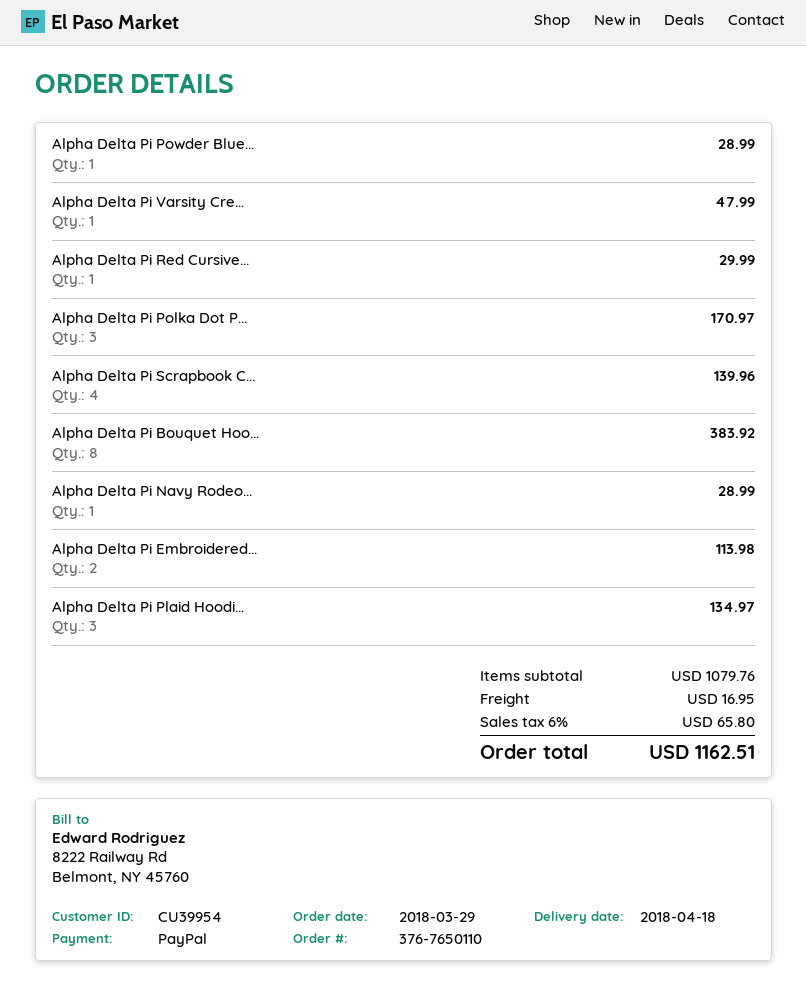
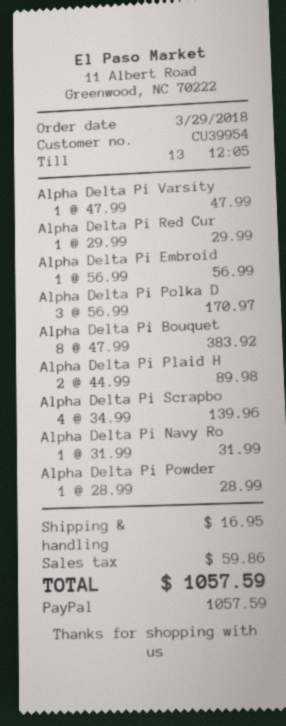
Alpha Delta Pi Navy Rodeo...: 1 for 28.99 -> 1 for 31.99
Alpha Delta Pi Embroidered...: 2 for 113.98 -> 1 for 56.99
Alpha Delta Pi Plaid Hoodi...: 3 for 134.97 -> 2 for 89.98
tax: 65.80 -> 59.86
total: 1162.51 -> 1057.59

